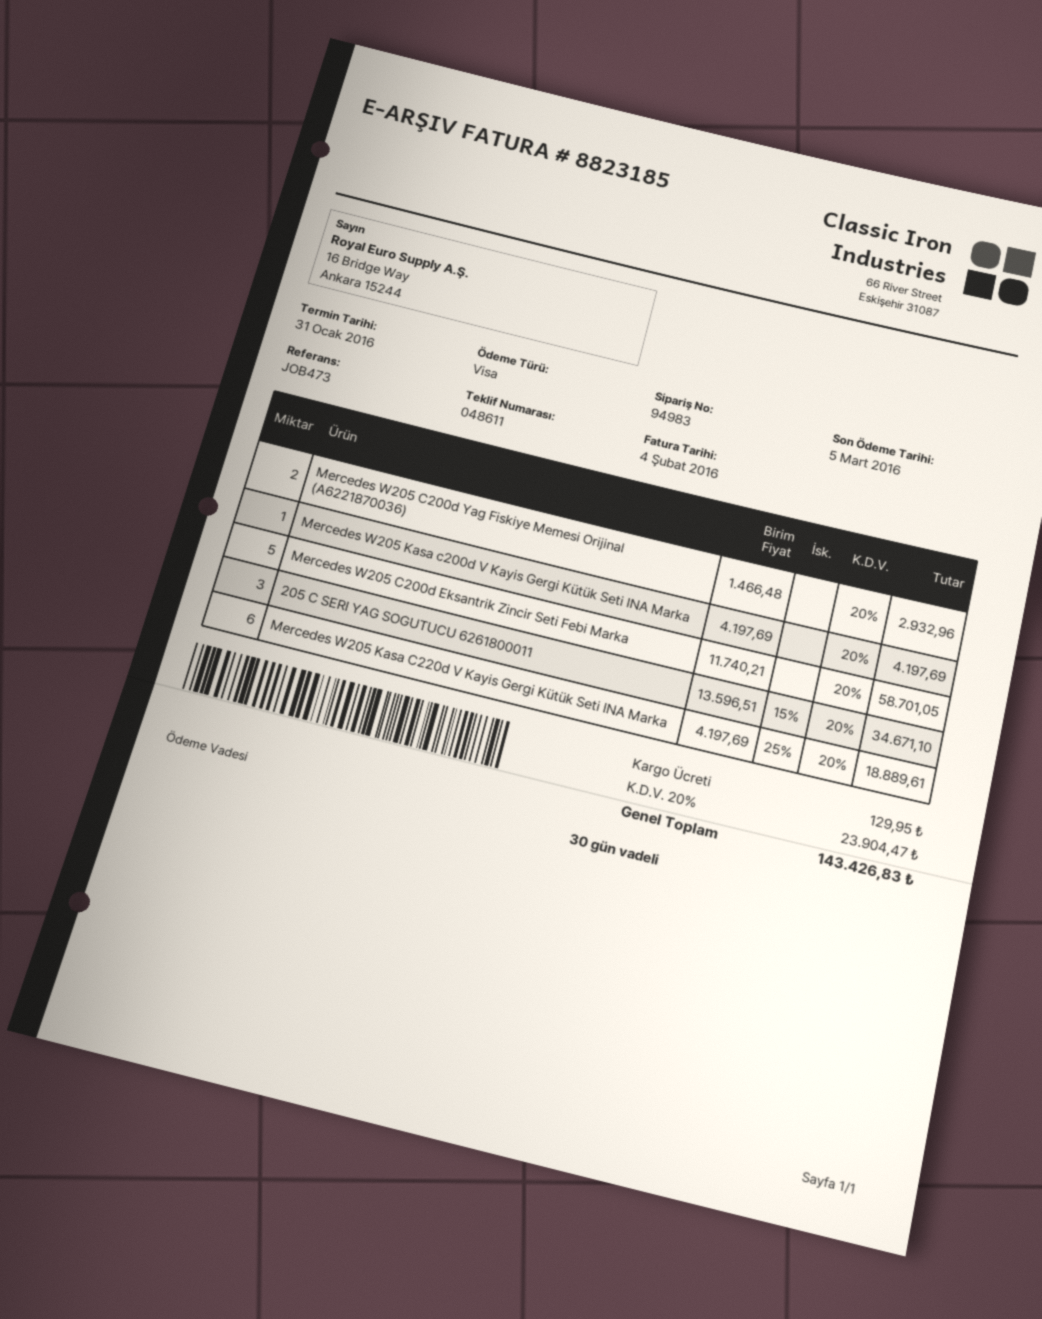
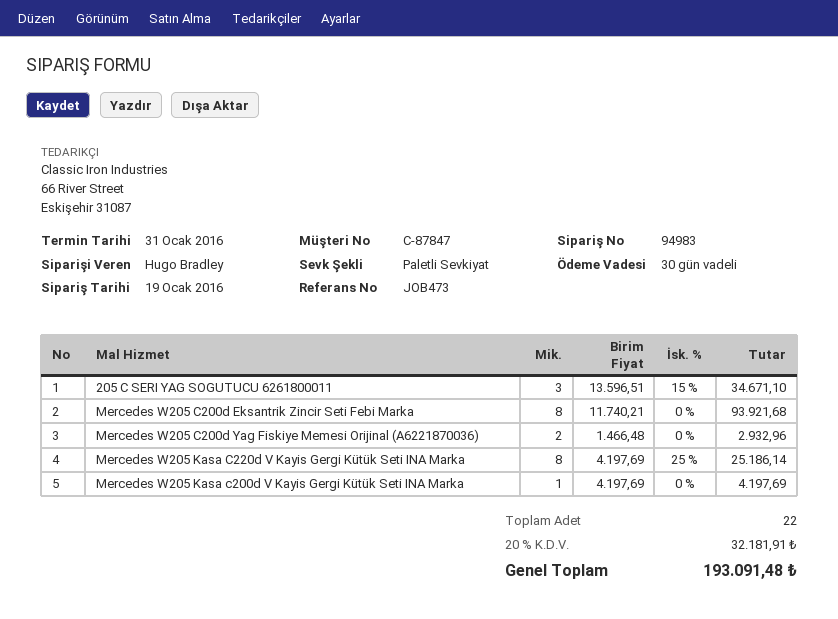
Mercedes W205 C200d Eksantrik Zincir Seti Febi Marka: 5 x 11740.21 = 58701.05 -> 8 x 11740.21 = 93921.68
Mercedes W205 Kasa C220d V Kayis Gergi Kütük Seti INA Marka: 6 x 4197.69 - 25% = 18889.61 -> 8 x 4197.69 - 25% = 25186.14
shipping: 129.95 -> none
tax: 20% = 23904.47 -> 20% = 32181.91
total: 143426.83 -> 193091.48

